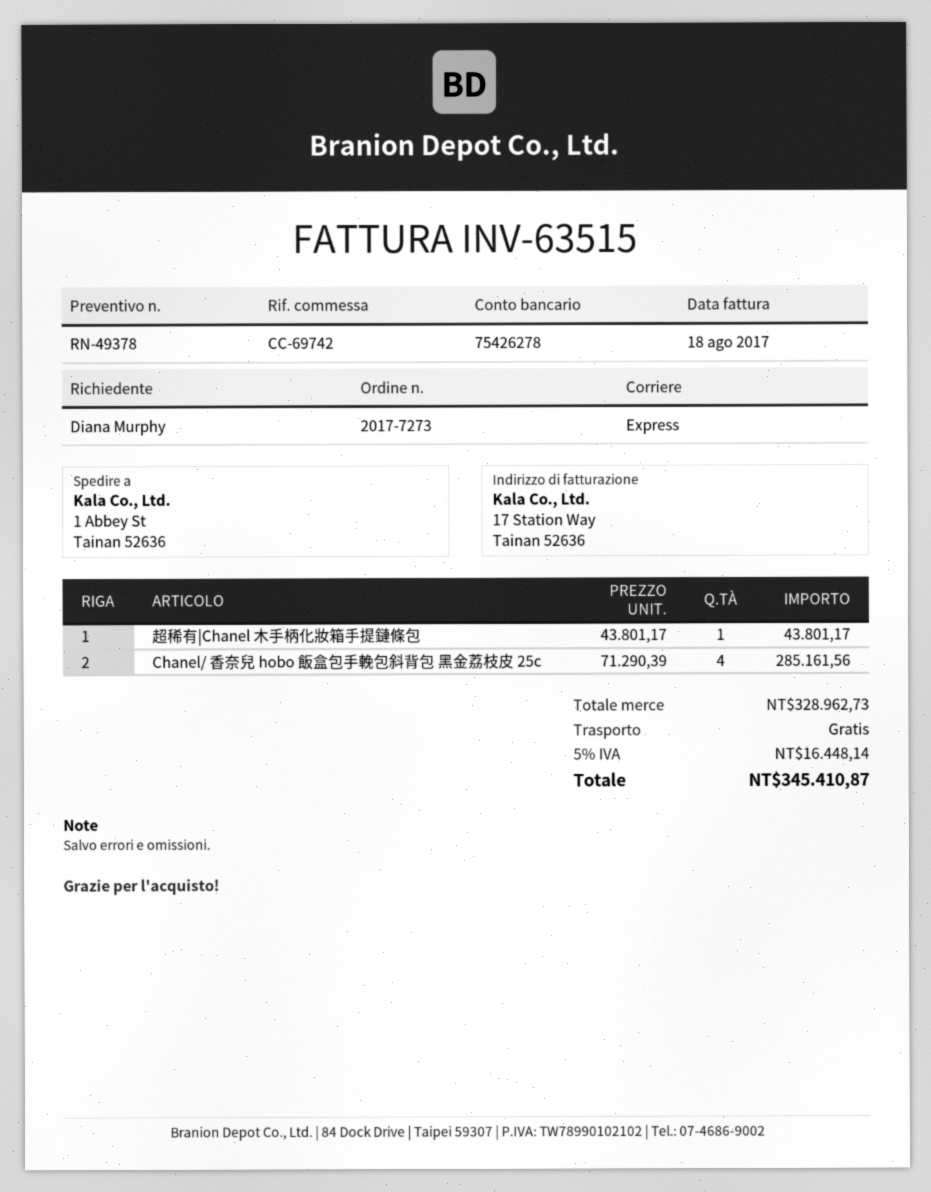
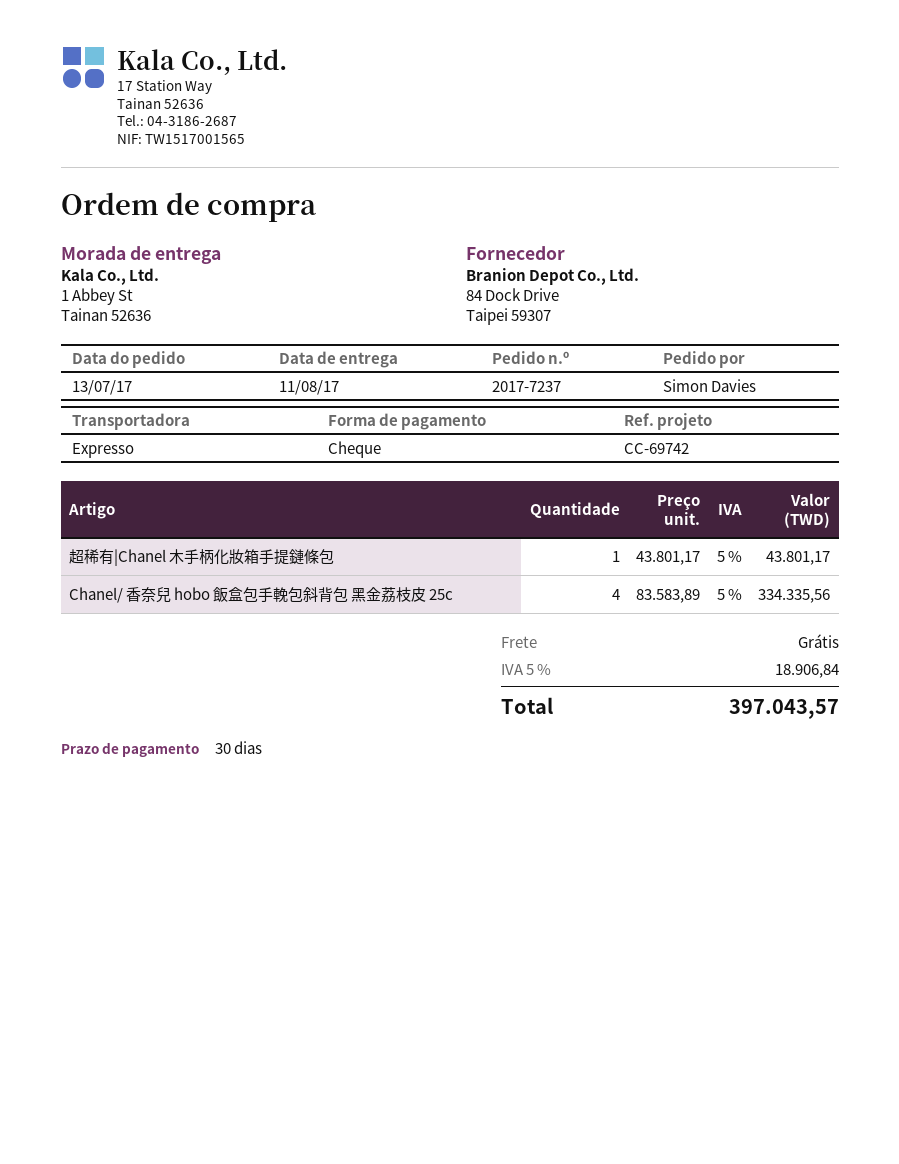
order number: 2017-7273 -> 2017-7237
ordered by: Diana Murphy -> Simon Davies
Chanel/ 香奈兒 hobo 飯盒包手輓包斜背包 黑金荔枝皮 25c: 4 x 71290.39 = 285161.56 -> 4 x 83583.89 = 334335.56
tax: 5% = 16448.14 -> 5% = 18906.84
total: 345410.87 -> 397043.57

